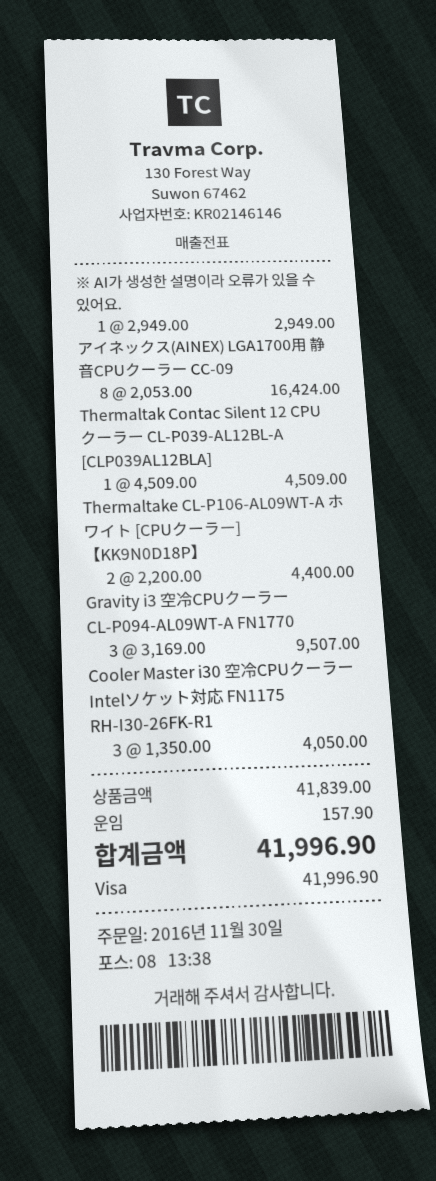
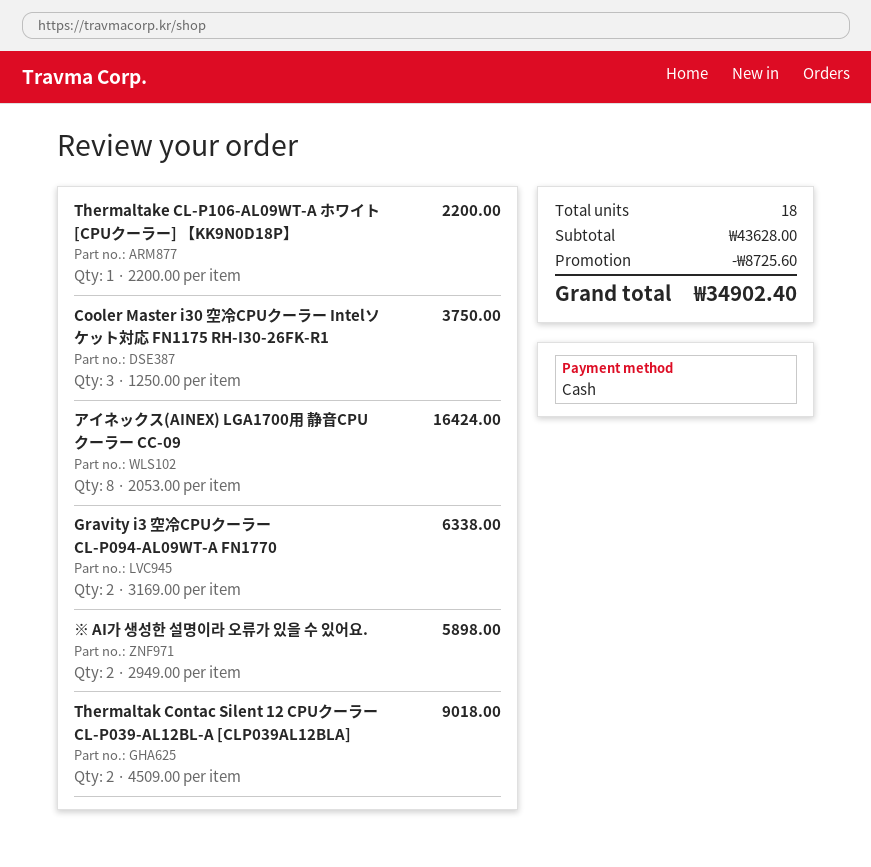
payment method: Visa -> cash
※ AI가 생성한 설명이라 오류가 있을 수 있어요.: 1 x 2949.00 = 2949.00 -> 2 x 2949.00 = 5898.00
Thermaltak Contac Silent 12 CPUクーラー CL-P039-AL12BL-A [CLP039AL12BLA]: 1 x 4509.00 = 4509.00 -> 2 x 4509.00 = 9018.00
Thermaltake CL-P106-AL09WT-A ホワイト [CPUクーラー] 【KK9N0D18P】: 2 x 2200.00 = 4400.00 -> 1 x 2200.00 = 2200.00
Gravity i3 空冷CPUクーラー CL-P094-AL09WT-A FN1770: 3 x 3169.00 = 9507.00 -> 2 x 3169.00 = 6338.00
Cooler Master i30 空冷CPUクーラー Intelソケット対応 FN1175 RH-I30-26FK-R1: 3 x 1350.00 = 4050.00 -> 3 x 1250.00 = 3750.00
subtotal: 41839.00 -> 43628.00
discount: none -> 8725.60
shipping: 157.90 -> none
total: 41996.90 -> 34902.40

